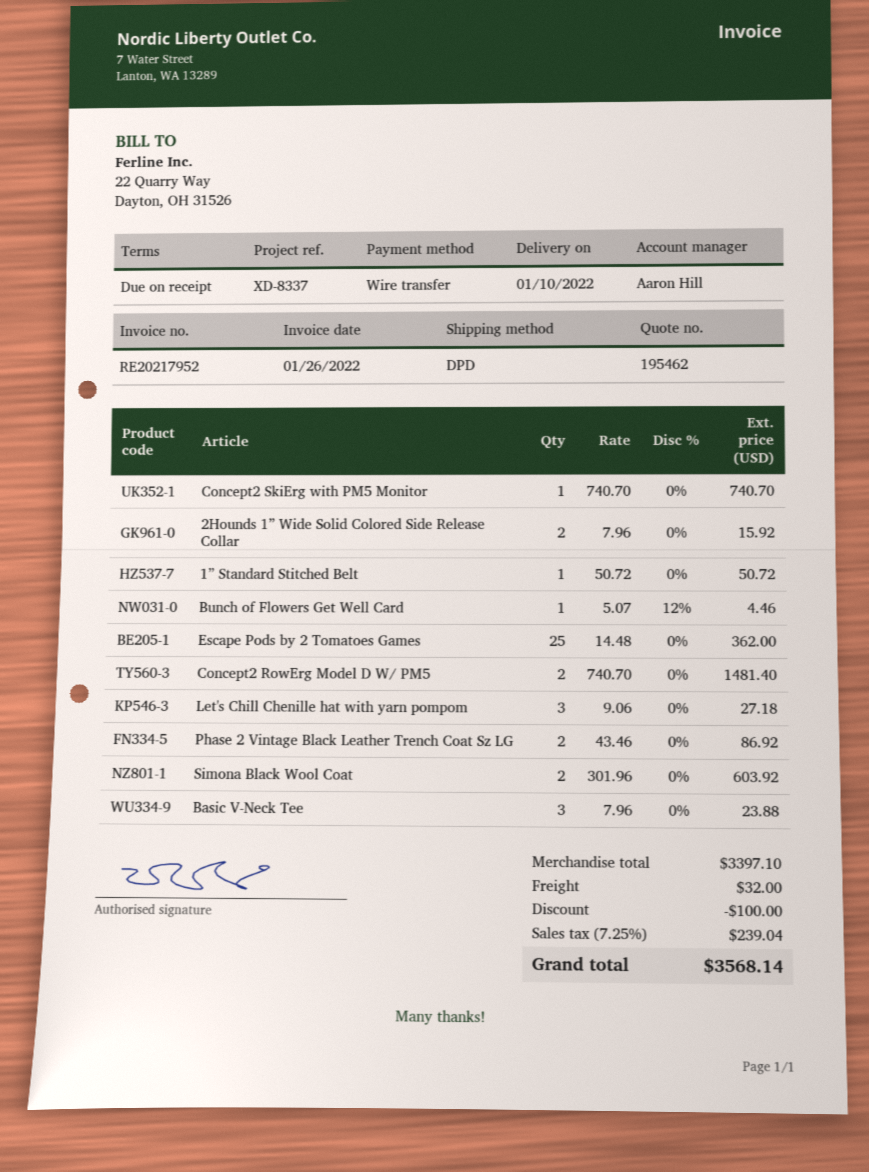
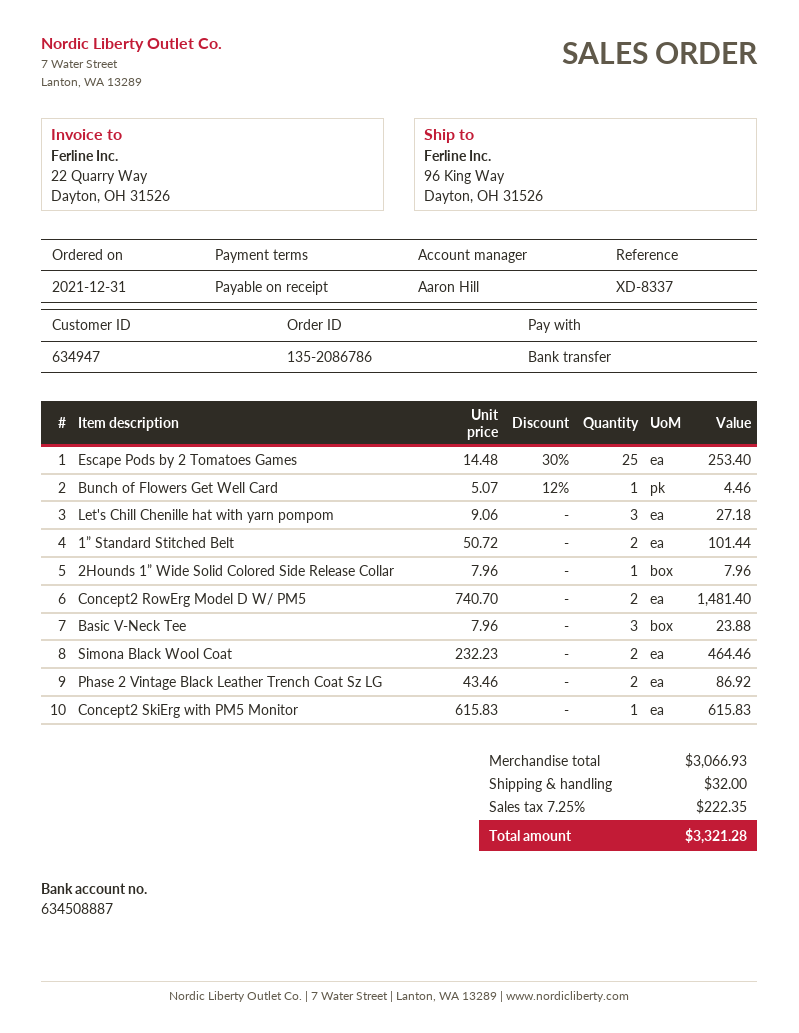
Concept2 SkiErg with PM5 Monitor: 1 x 740.70 = 740.70 -> 1 x 615.83 = 615.83
2Hounds 1” Wide Solid Colored Side Release Collar: 2 x 7.96 = 15.92 -> 1 x 7.96 = 7.96
1” Standard Stitched Belt: 1 x 50.72 = 50.72 -> 2 x 50.72 = 101.44
Escape Pods by 2 Tomatoes Games: 25 x 14.48 = 362.00 -> 25 x 14.48 - 30% = 253.40
Simona Black Wool Coat: 2 x 301.96 = 603.92 -> 2 x 232.23 = 464.46
subtotal: 3397.10 -> 3066.93
discount: 100.00 -> none
tax: 7.25% = 239.04 -> 7.25% = 222.35
total: 3568.14 -> 3321.28

